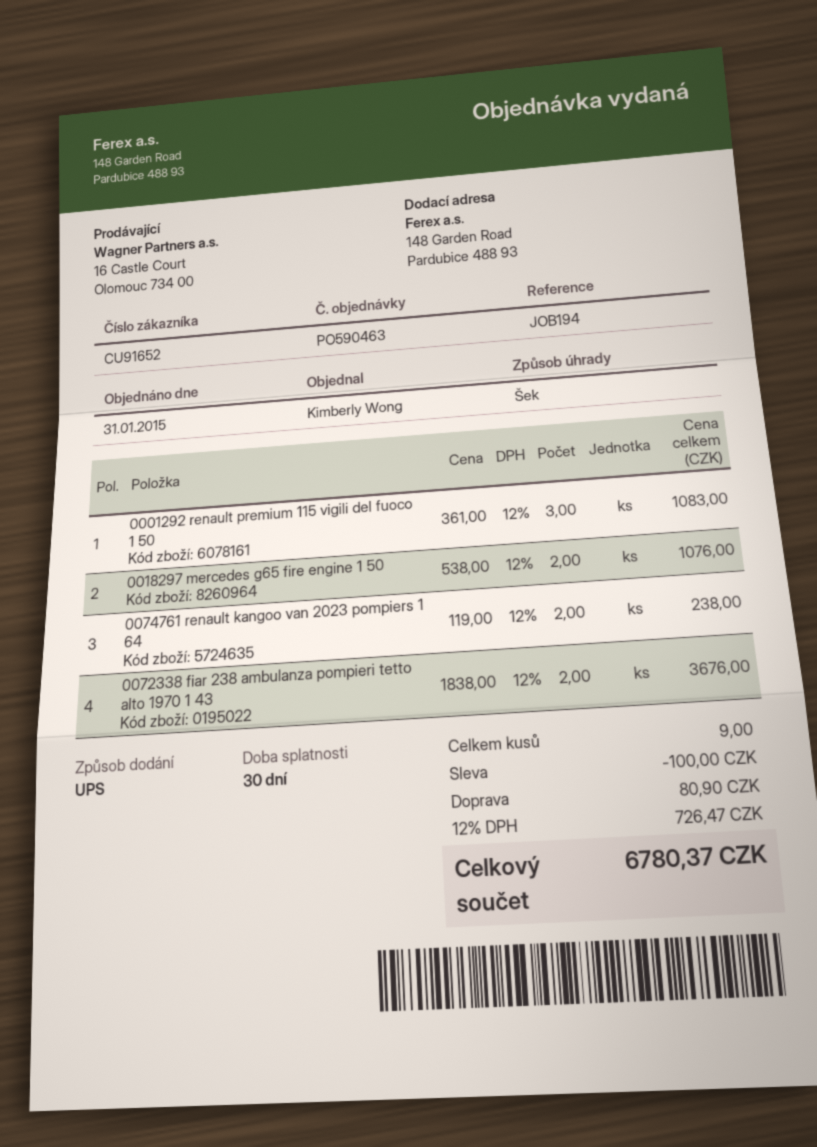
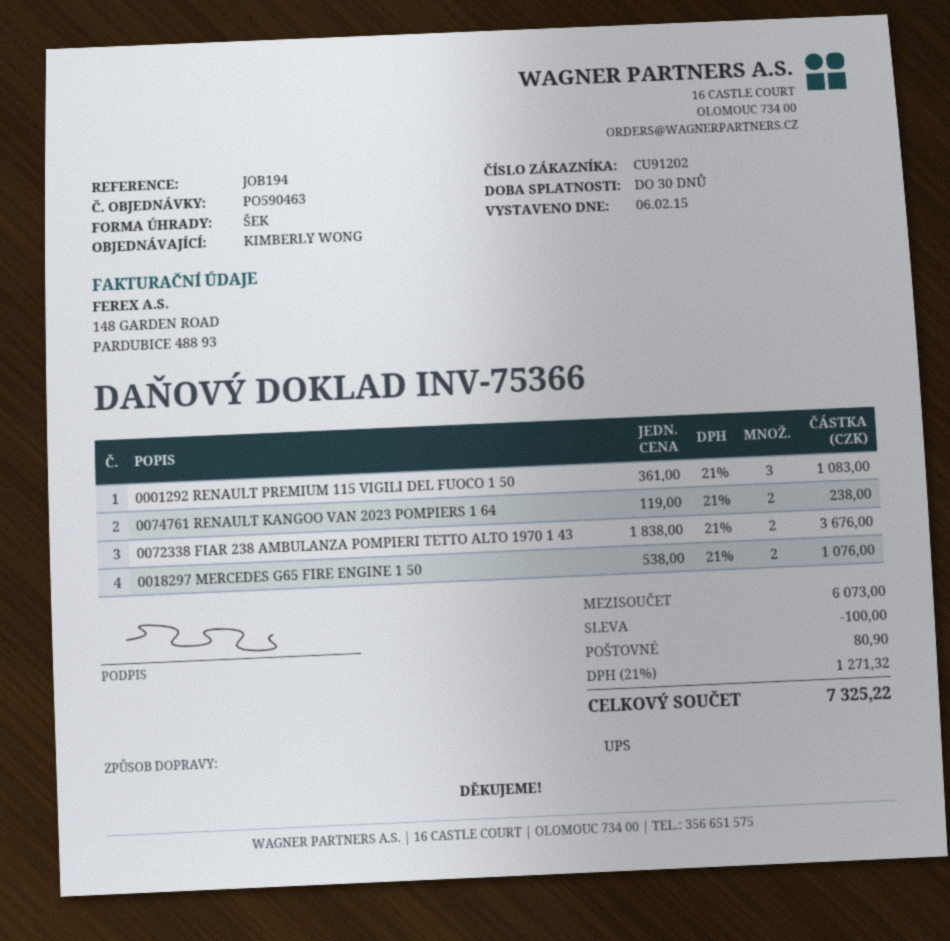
customer number: CU91652 -> CU91202
tax: 12% = 726.47 -> 21% = 1271.32
total: 6780.37 -> 7325.22

